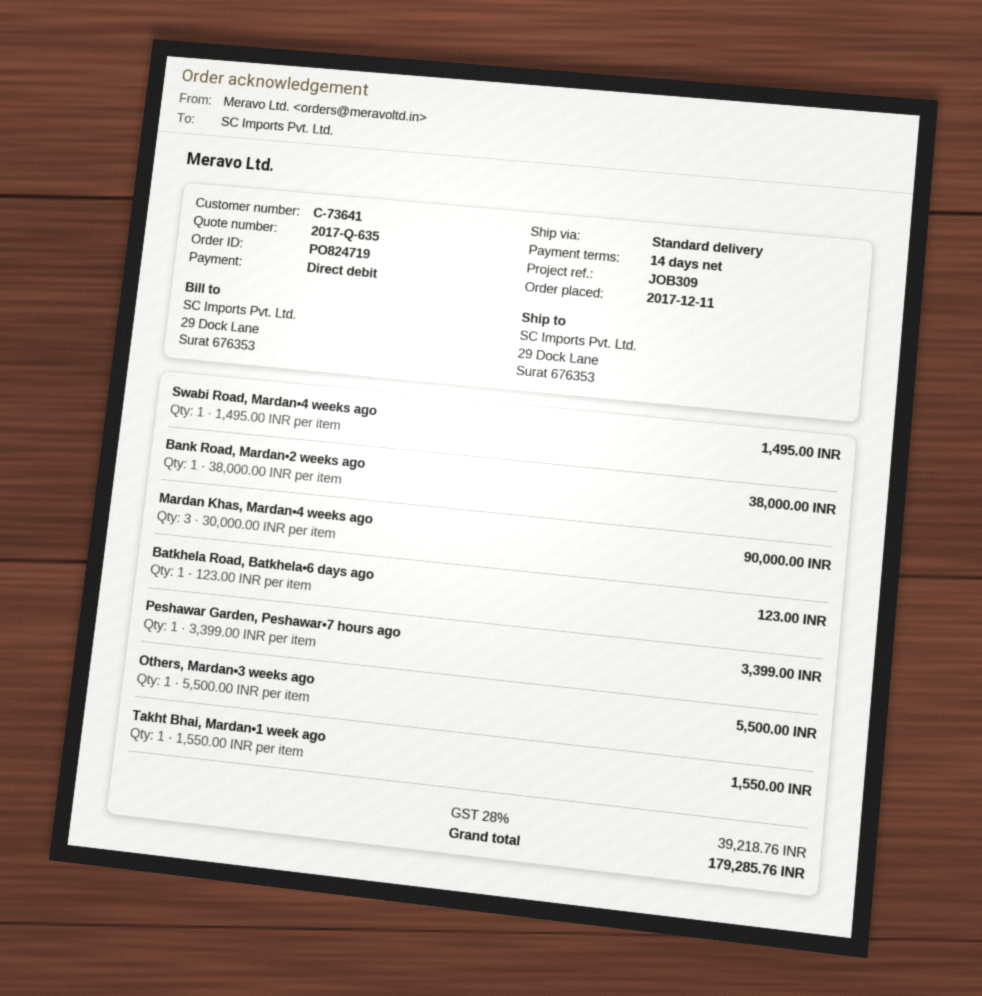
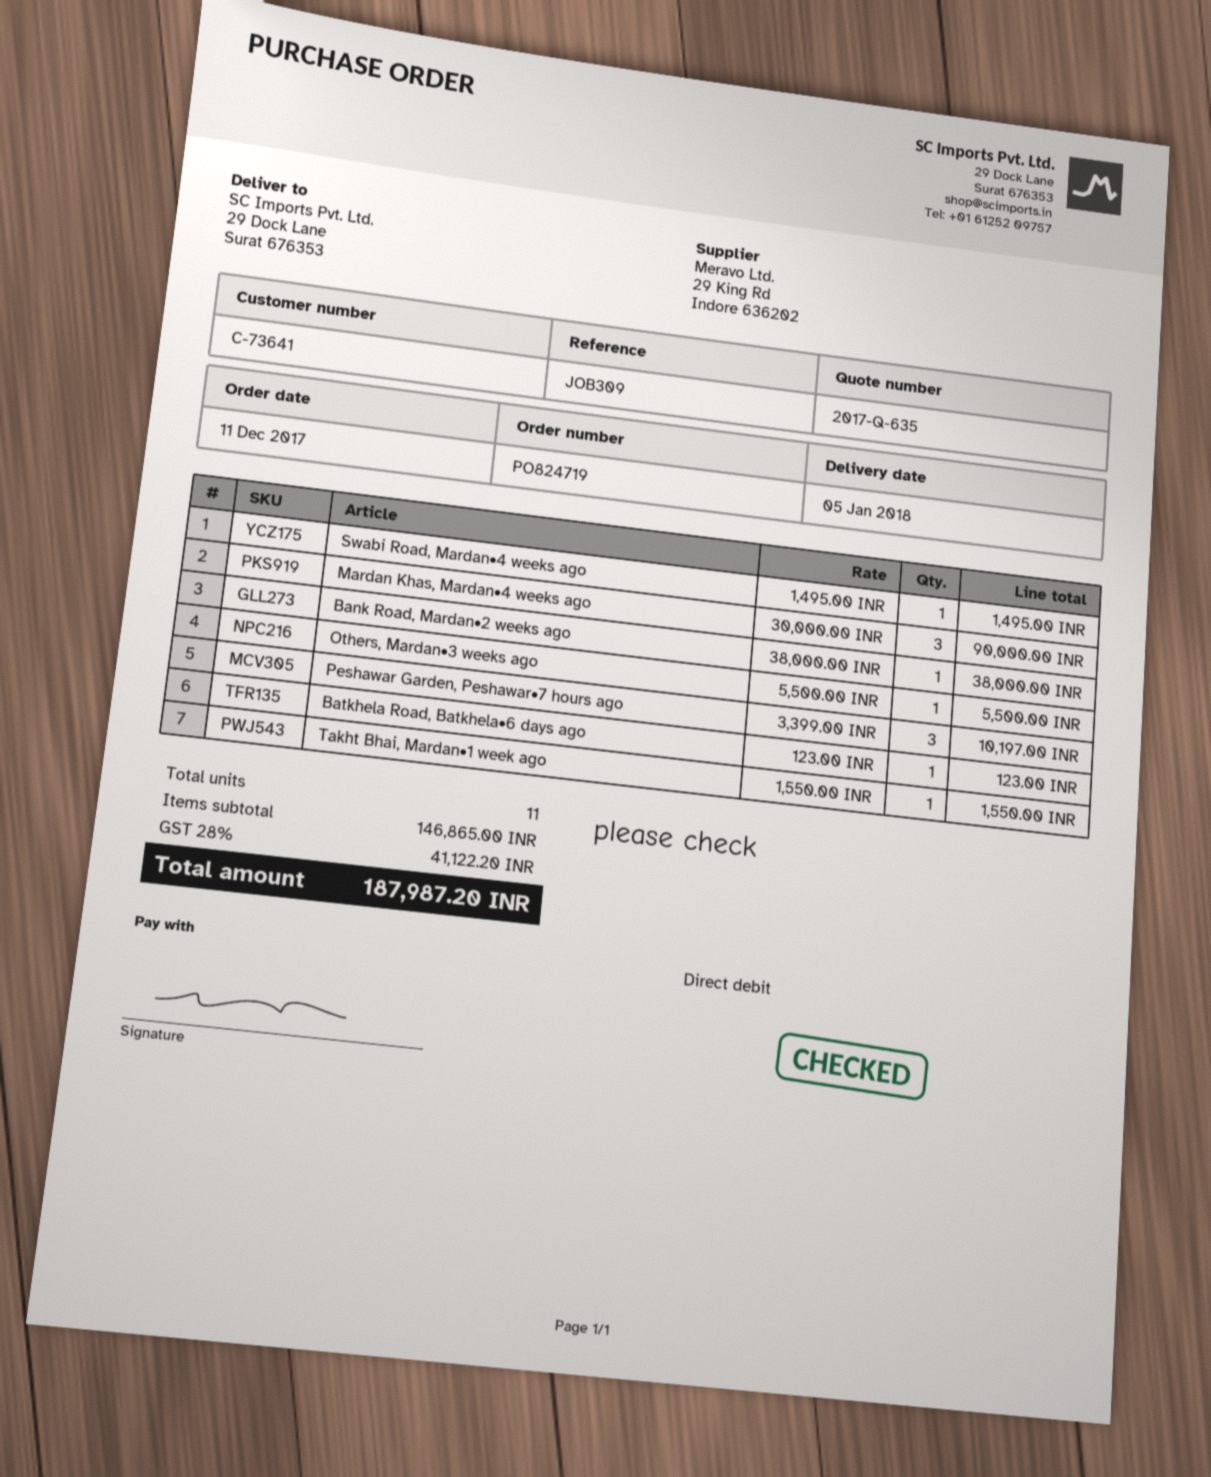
Peshawar Garden, Peshawar•7 hours ago: 1 x 3399.00 = 3399.00 -> 3 x 3399.00 = 10197.00
tax: 28% = 39218.76 -> 28% = 41122.20
total: 179285.76 -> 187987.20

